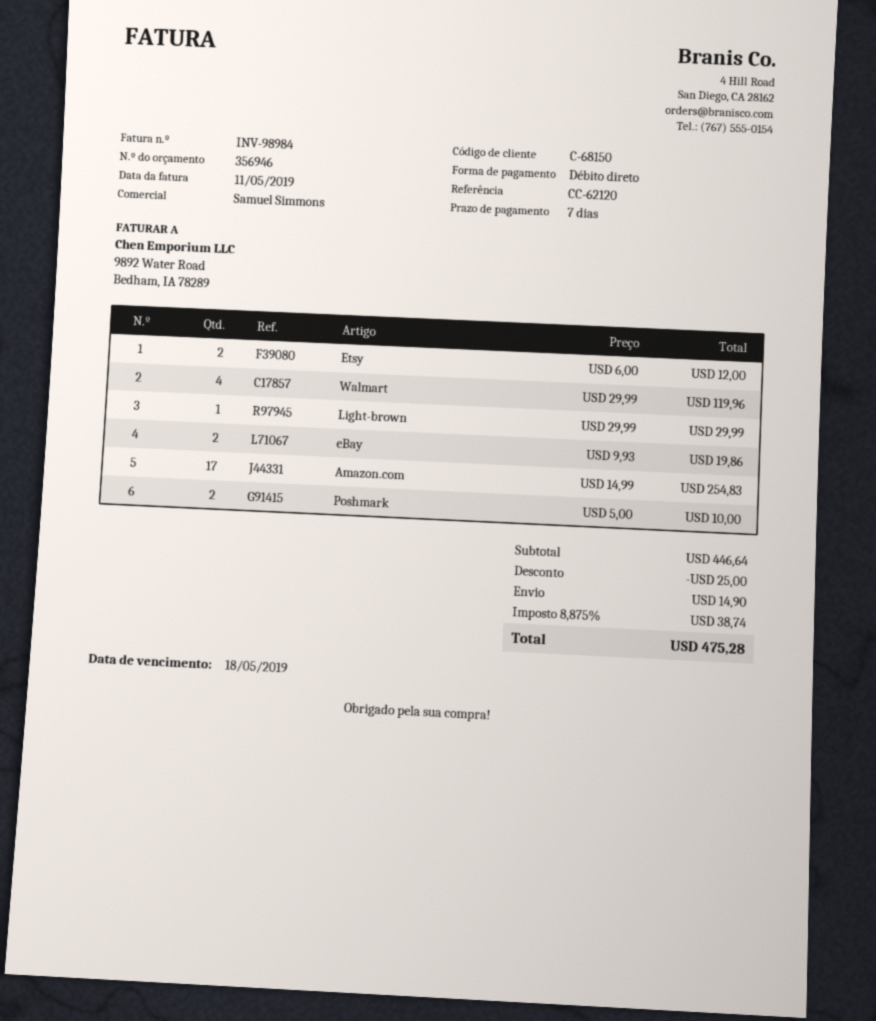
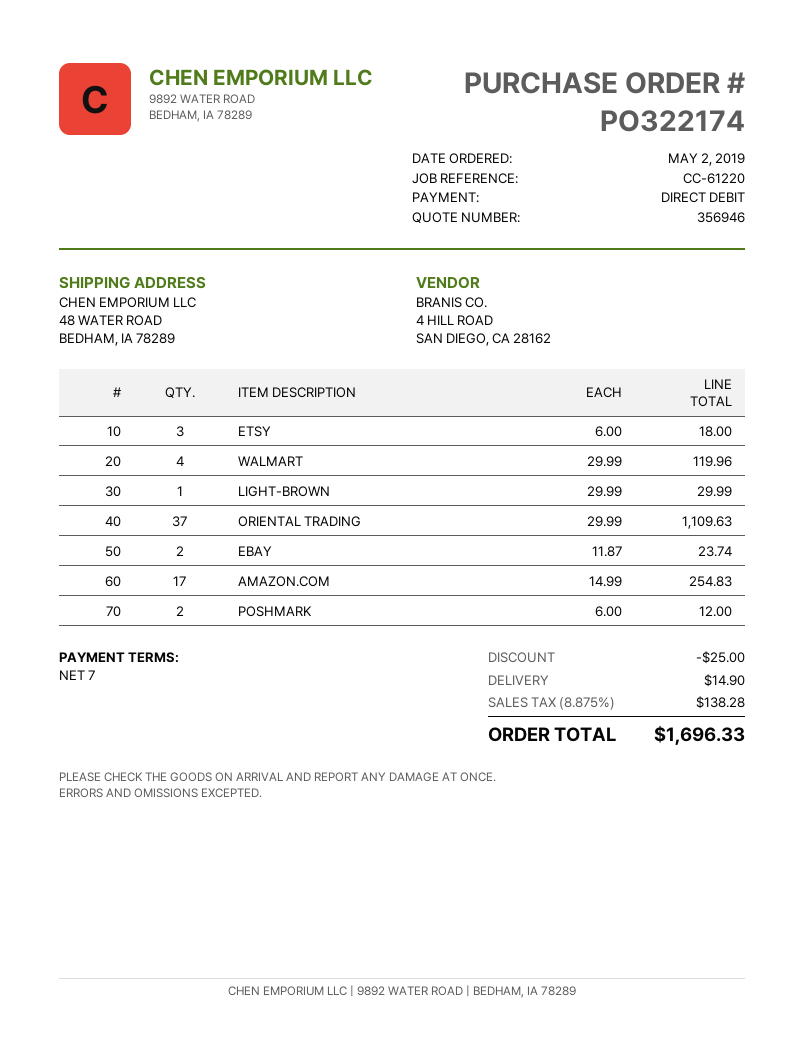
reference: CC-62120 -> CC-61220
Etsy: 2 x 6.00 = 12.00 -> 3 x 6.00 = 18.00
eBay: 2 x 9.93 = 19.86 -> 2 x 11.87 = 23.74
Poshmark: 2 x 5.00 = 10.00 -> 2 x 6.00 = 12.00
ORIENTAL TRADING: none -> 37 x 29.99 = 1109.63
tax: 8.875% = 38.74 -> 8.875% = 138.28
total: 475.28 -> 1696.33

